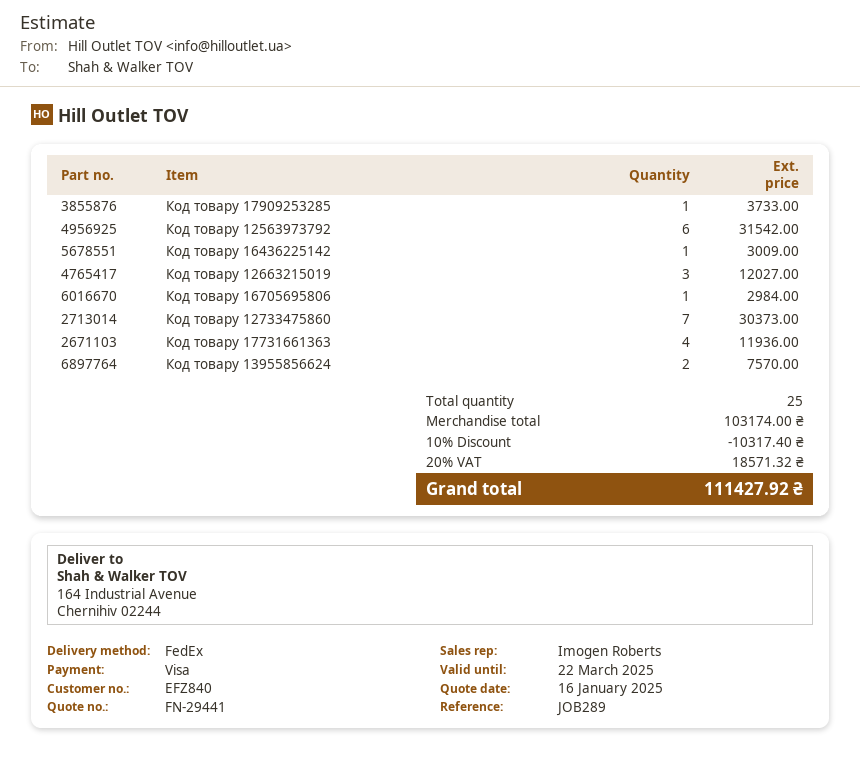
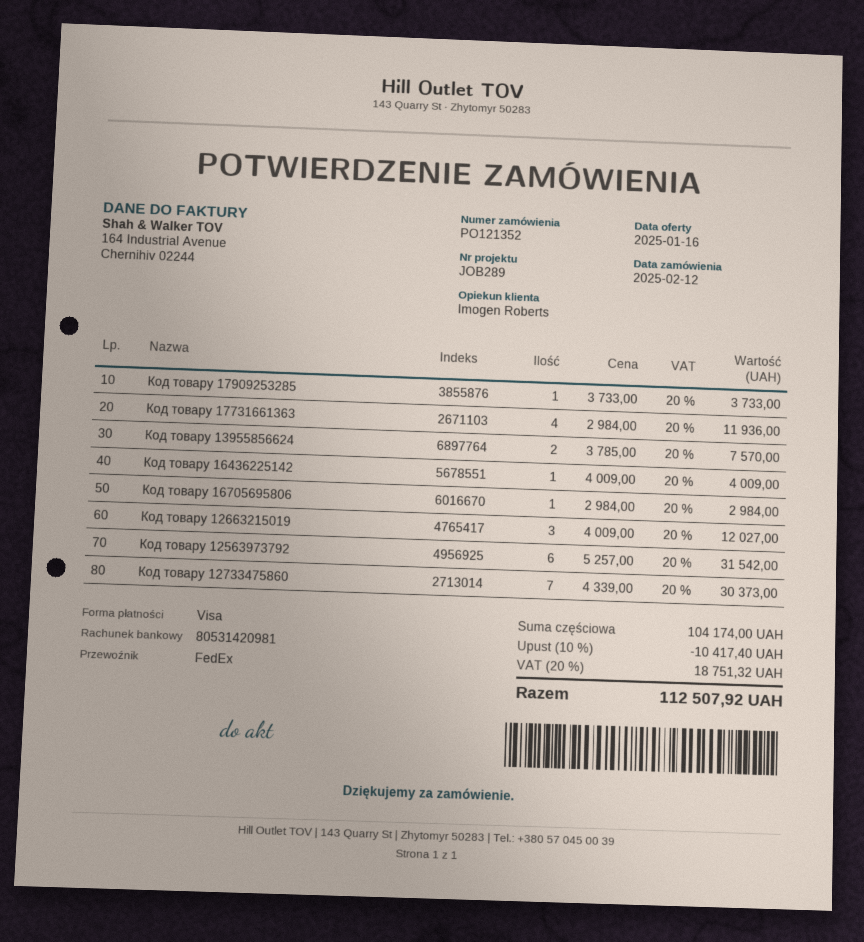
Код товару 16436225142: 1 for 3009.00 -> 1 for 4009.00
subtotal: 103174.00 -> 104174.00
discount: 10% = 10317.40 -> 10% = 10417.40
tax: 20% = 18571.32 -> 20% = 18751.32
total: 111427.92 -> 112507.92

